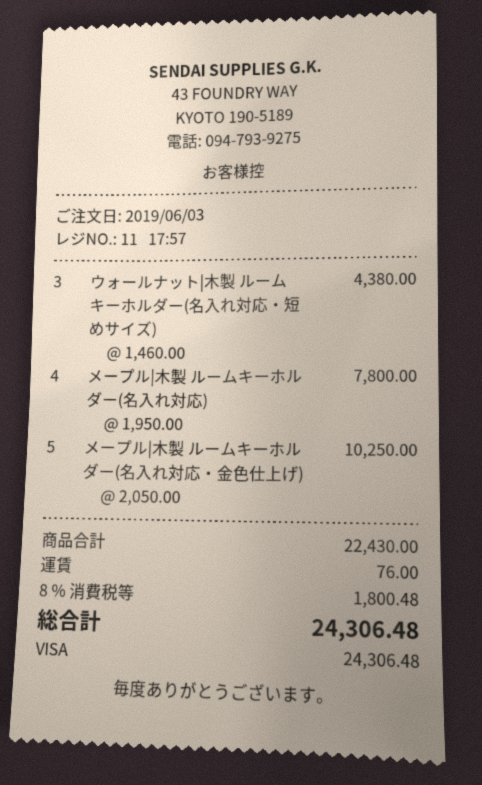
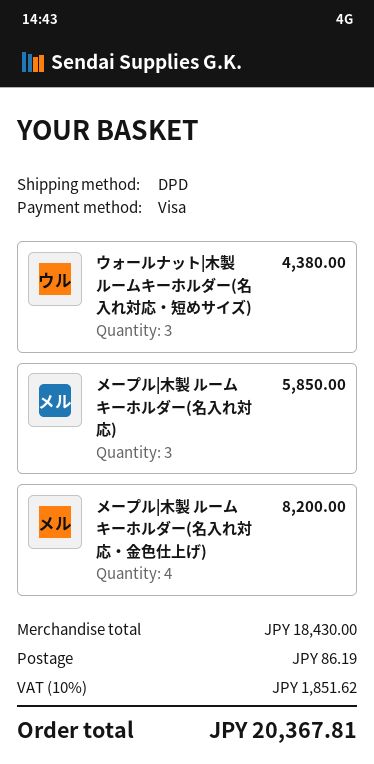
メープル|木製 ルームキーホルダー(名入れ対応): 4 for 7800.00 -> 3 for 5850.00
メープル|木製 ルームキーホルダー(名入れ対応・金色仕上げ): 5 for 10250.00 -> 4 for 8200.00
subtotal: 22430.00 -> 18430.00
shipping: 76.00 -> 86.19
tax: 8% = 1800.48 -> 10% = 1851.62
total: 24306.48 -> 20367.81

